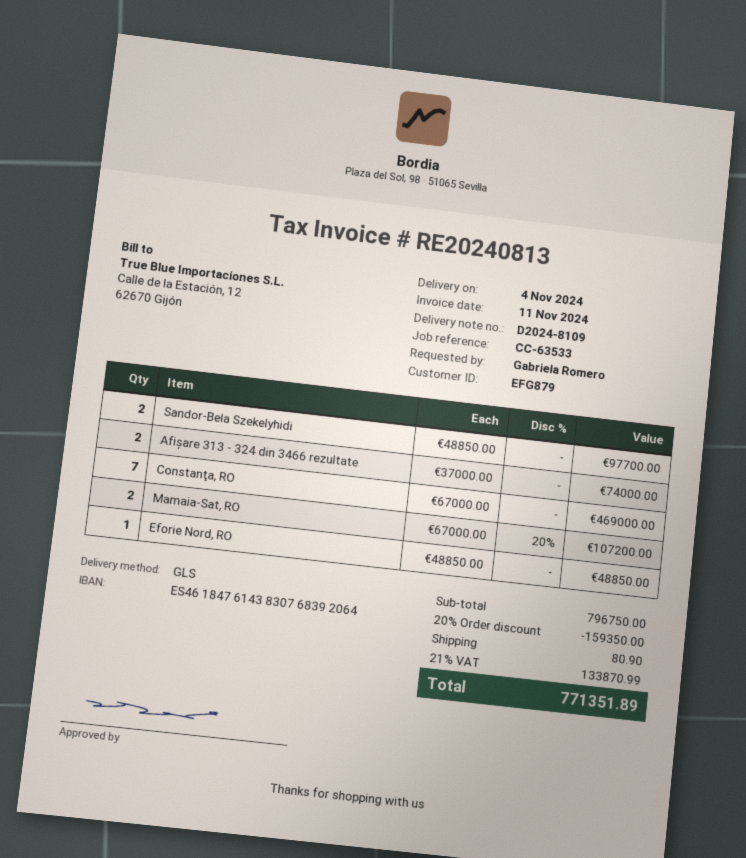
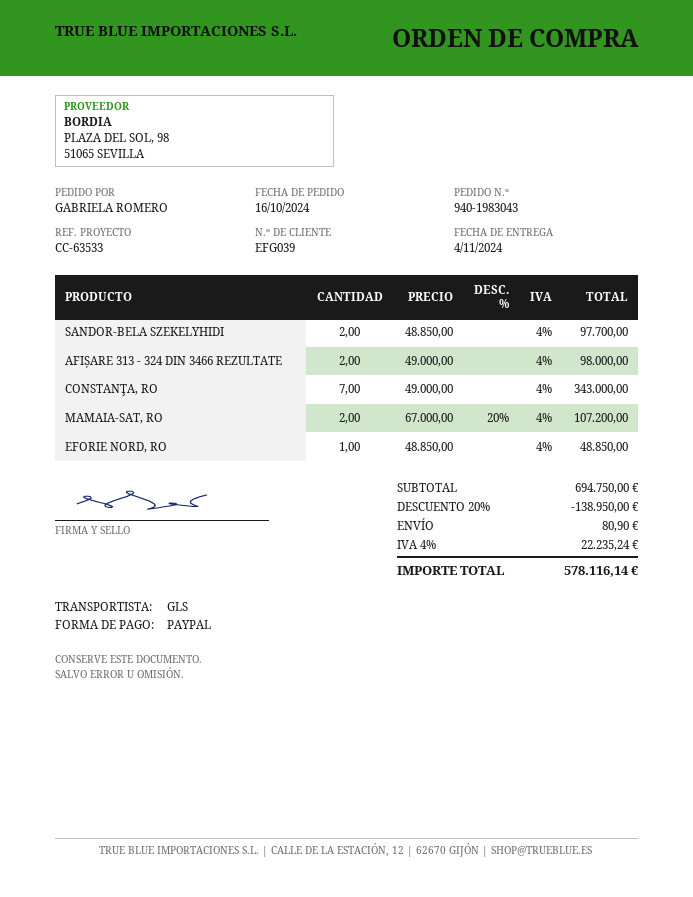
customer number: EFG879 -> EFG039
Afișare 313 - 324 din 3466 rezultate: 2 x 37000.00 = 74000.00 -> 2 x 49000.00 = 98000.00
Constanţa, RO: 7 x 67000.00 = 469000.00 -> 7 x 49000.00 = 343000.00
subtotal: 796750.00 -> 694750.00
discount: 20% = 159350.00 -> 20% = 138950.00
tax: 21% = 133870.99 -> 4% = 22235.24
total: 771351.89 -> 578116.14

